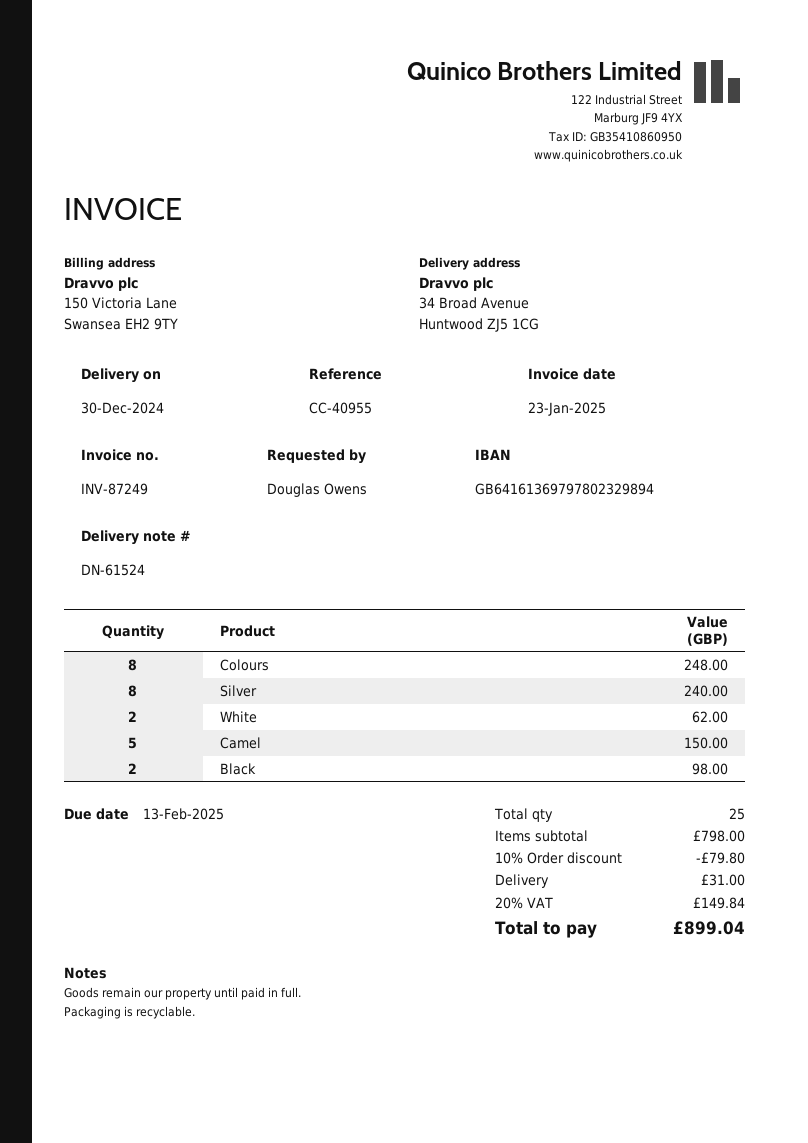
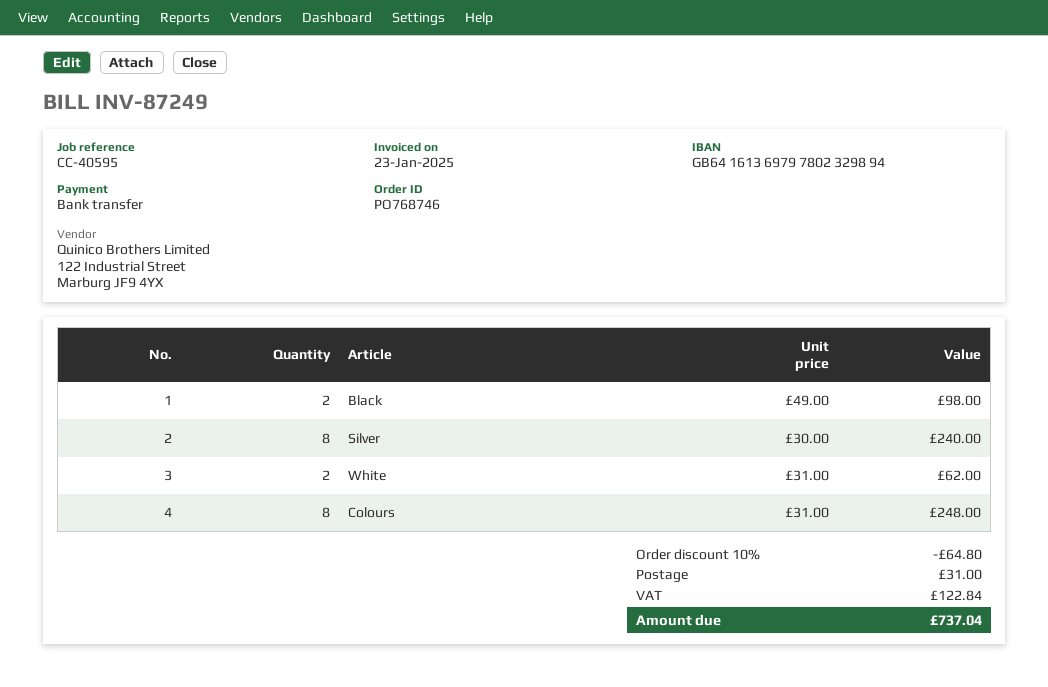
reference: CC-40955 -> CC-40595
Camel: 5 for 150.00 -> none
discount: 10% = 79.80 -> 10% = 64.80
tax: 149.84 -> 122.84
total: 899.04 -> 737.04

